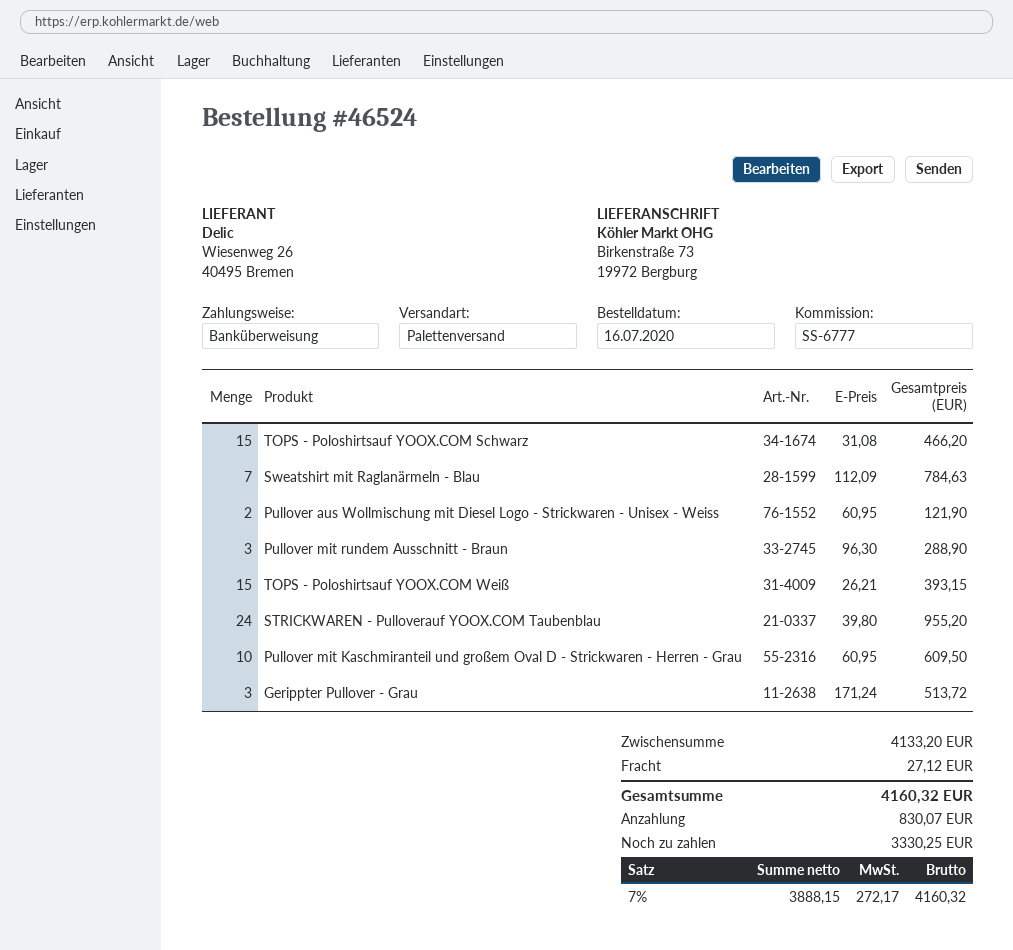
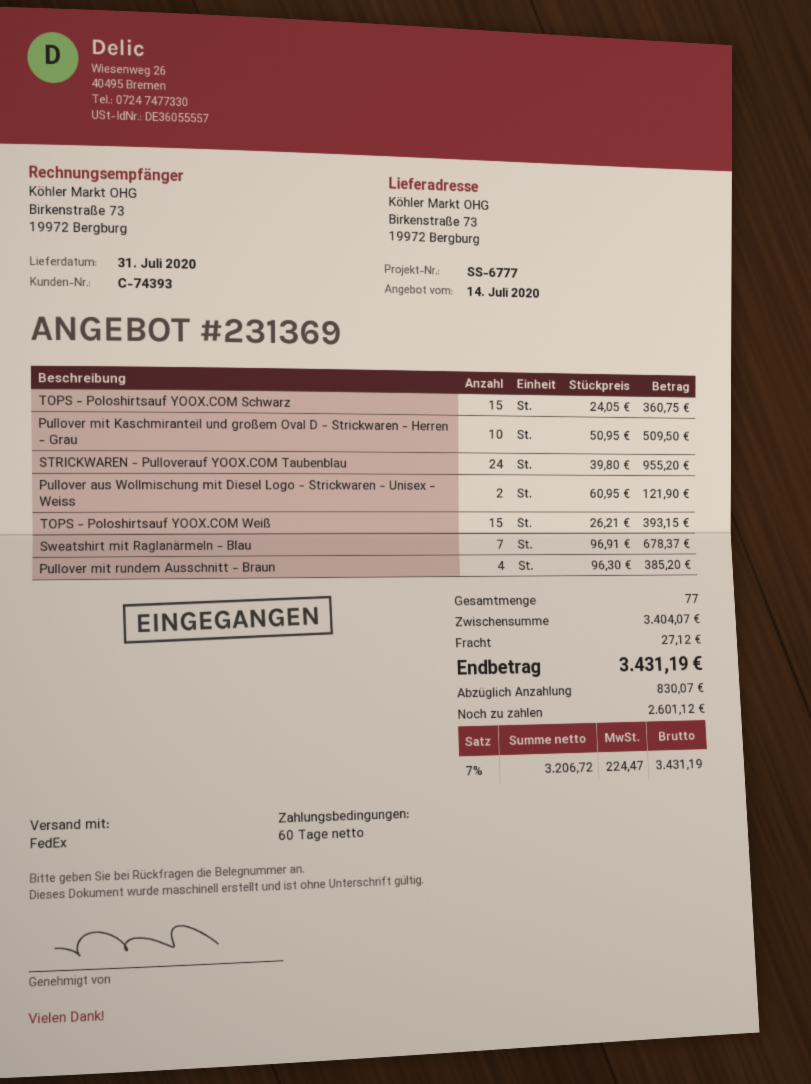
shipping method: pallet freight -> FedEx
TOPS - Poloshirtsauf YOOX.COM Schwarz: 15 x 31.08 = 466.20 -> 15 x 24.05 = 360.75
Sweatshirt mit Raglanärmeln - Blau: 7 x 112.09 = 784.63 -> 7 x 96.91 = 678.37
Pullover mit rundem Ausschnitt - Braun: 3 x 96.30 = 288.90 -> 4 x 96.30 = 385.20
Pullover mit Kaschmiranteil und großem Oval D - Strickwaren - Herren - Grau: 10 x 60.95 = 609.50 -> 10 x 50.95 = 509.50
Gerippter Pullover - Grau: 3 x 171.24 = 513.72 -> none
subtotal: 4133.20 -> 3404.07
net: 3888.15 -> 3206.72
tax: 7% = 272.17 -> 7% = 224.47
total: 4160.32 -> 3431.19
balance: 3330.25 -> 2601.12

